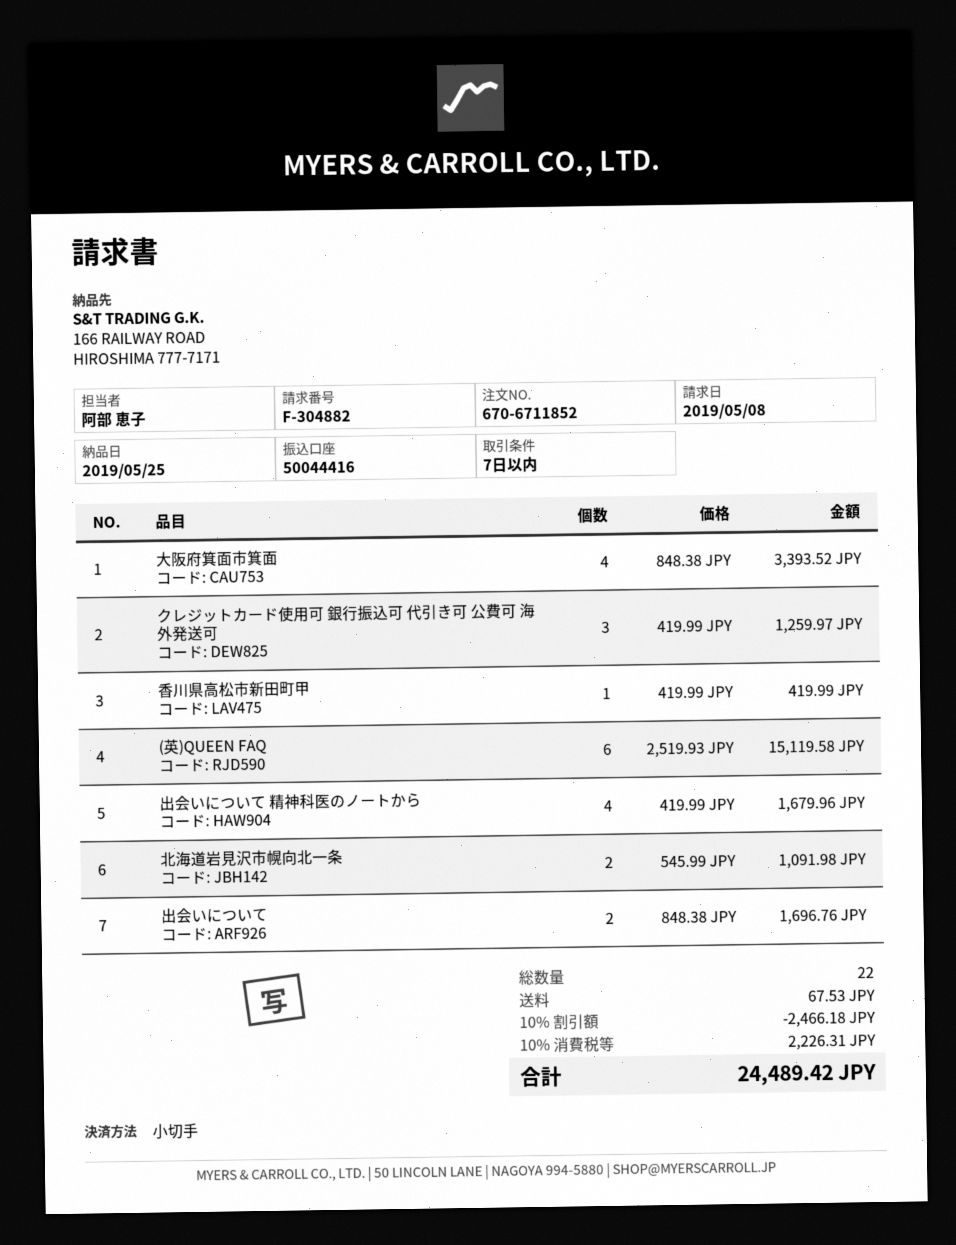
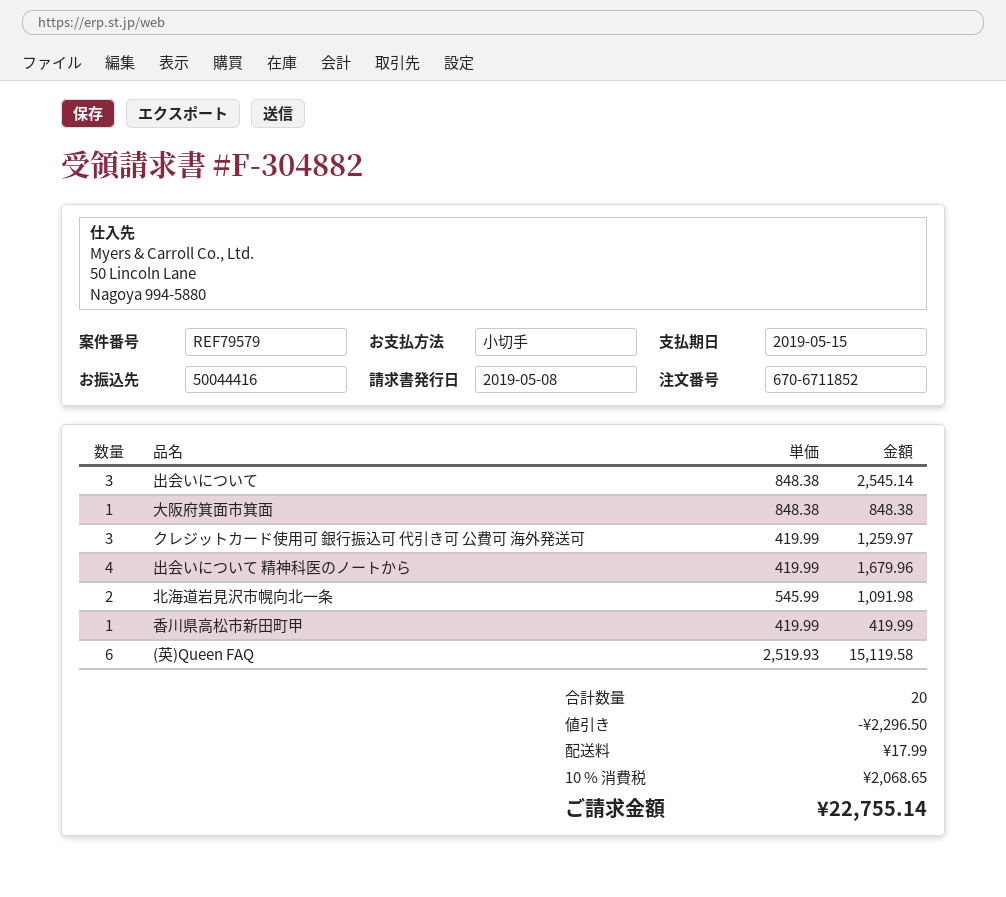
大阪府箕面市箕面: 4 x 848.38 = 3393.52 -> 1 x 848.38 = 848.38
出会いについて: 2 x 848.38 = 1696.76 -> 3 x 848.38 = 2545.14
total quantity: 22 -> 20
discount: 2466.18 -> 2296.50
shipping: 67.53 -> 17.99
tax: 10% = 2226.31 -> 10% = 2068.65
total: 24489.42 -> 22755.14

